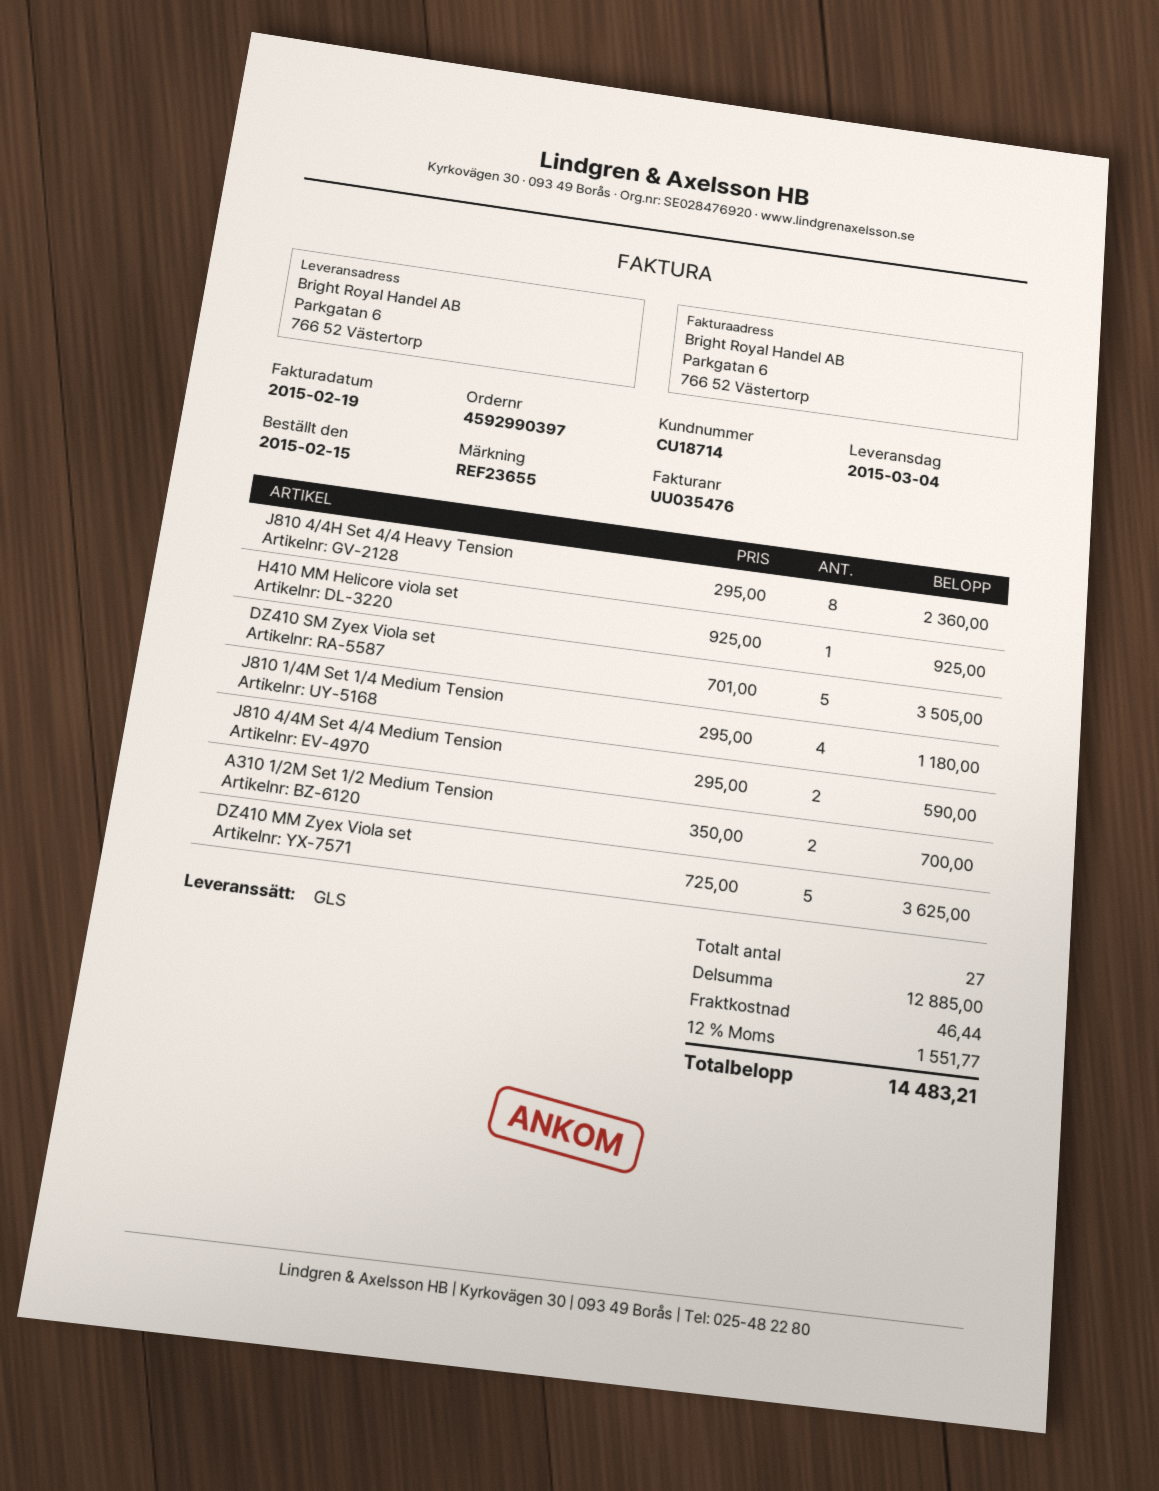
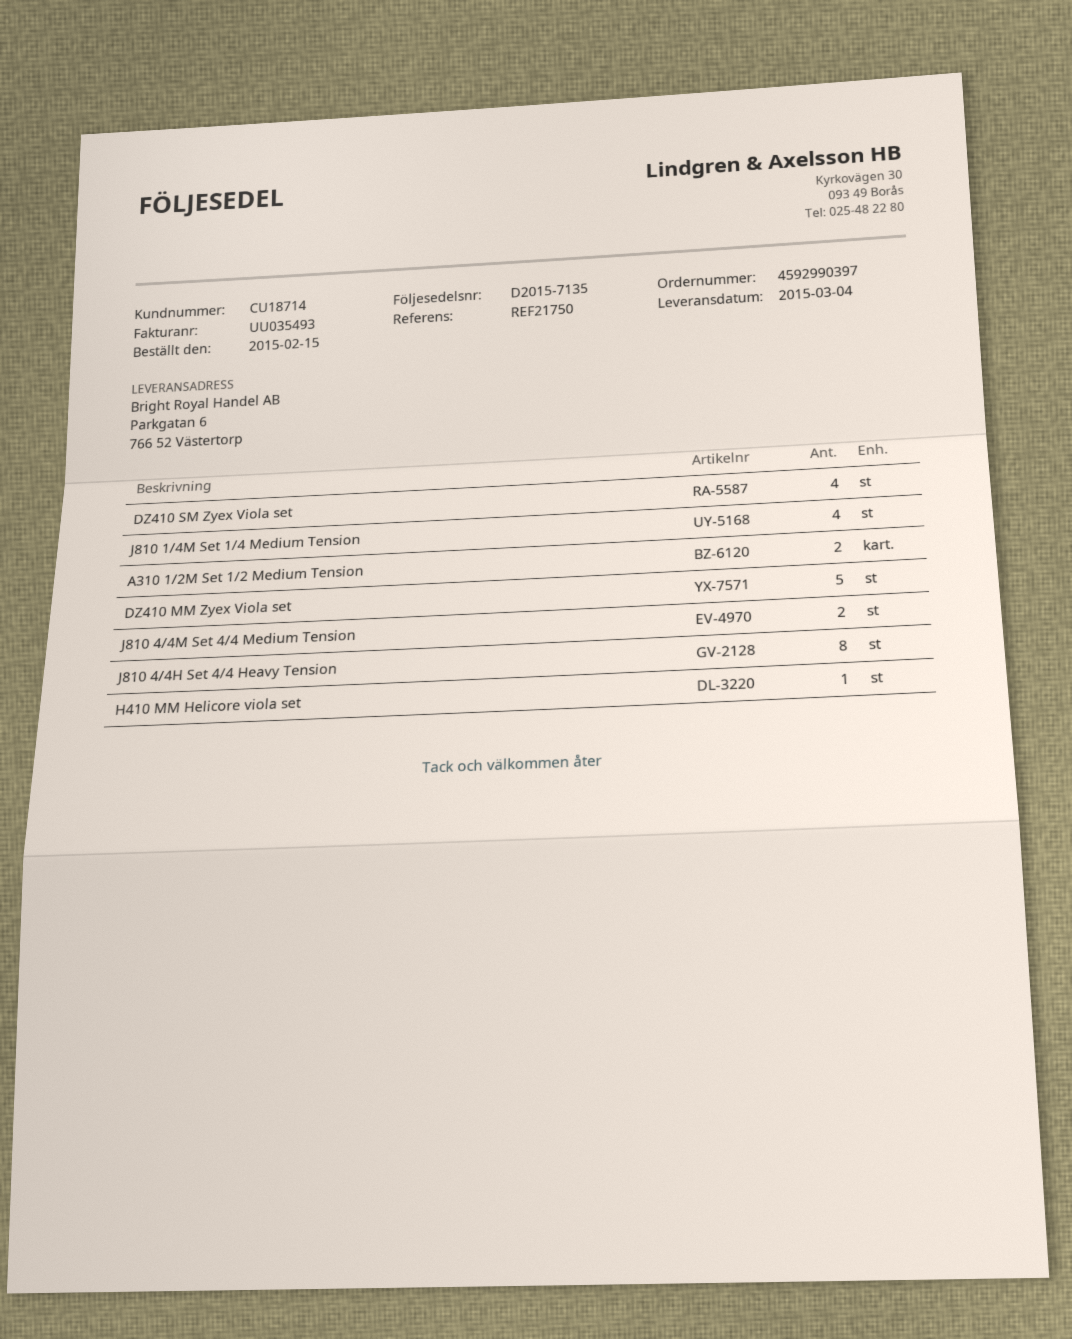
invoice number: UU035476 -> UU035493
reference: REF23655 -> REF21750
DZ410 SM Zyex Viola set: 5 -> 4

